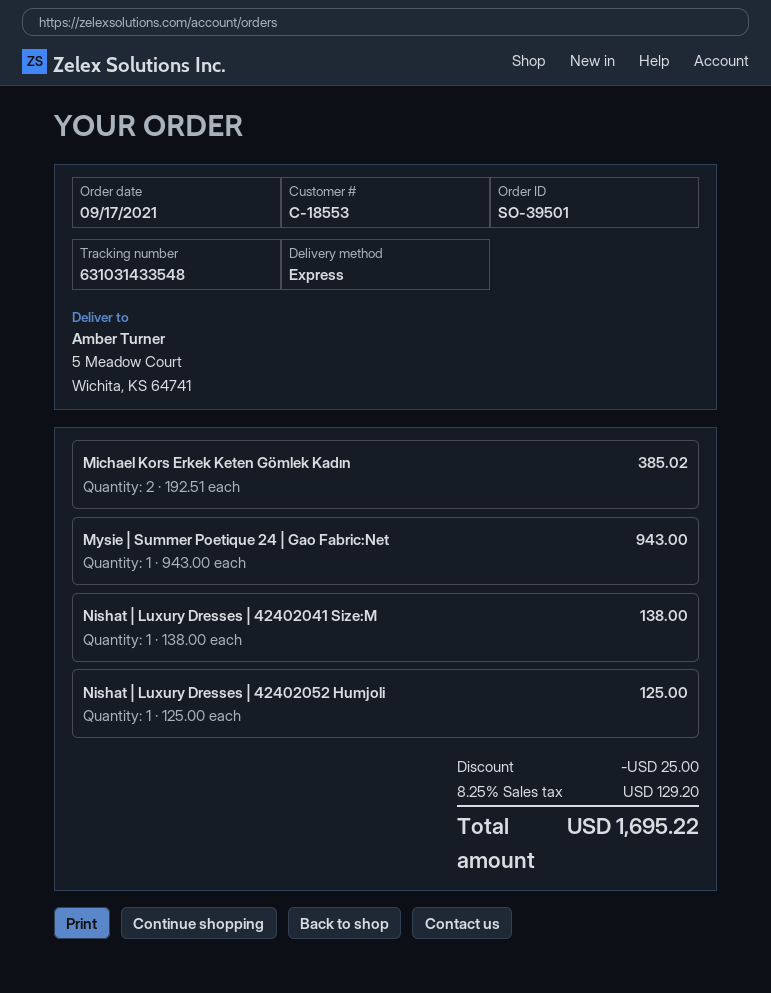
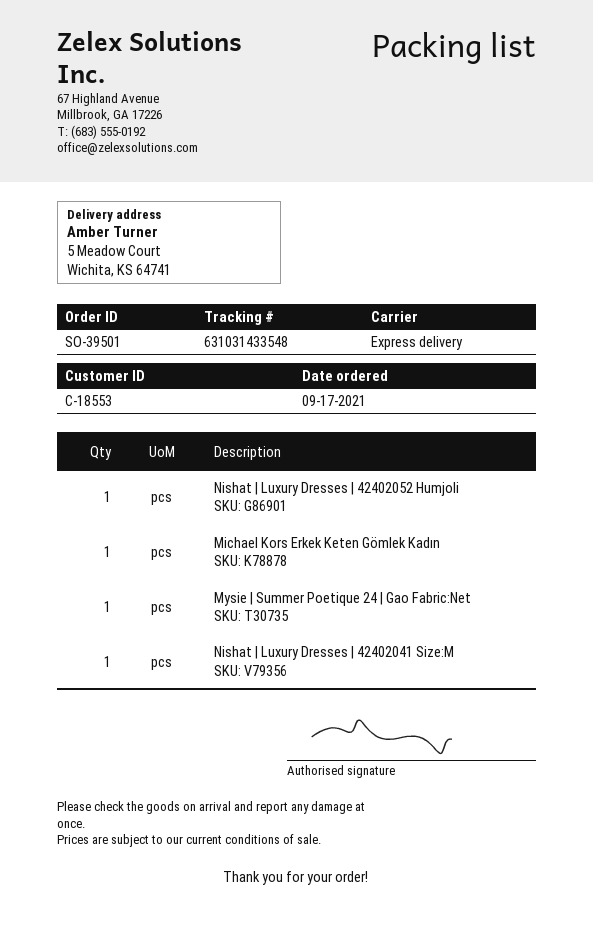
Michael Kors Erkek Keten Gömlek Kadın: 2 -> 1

